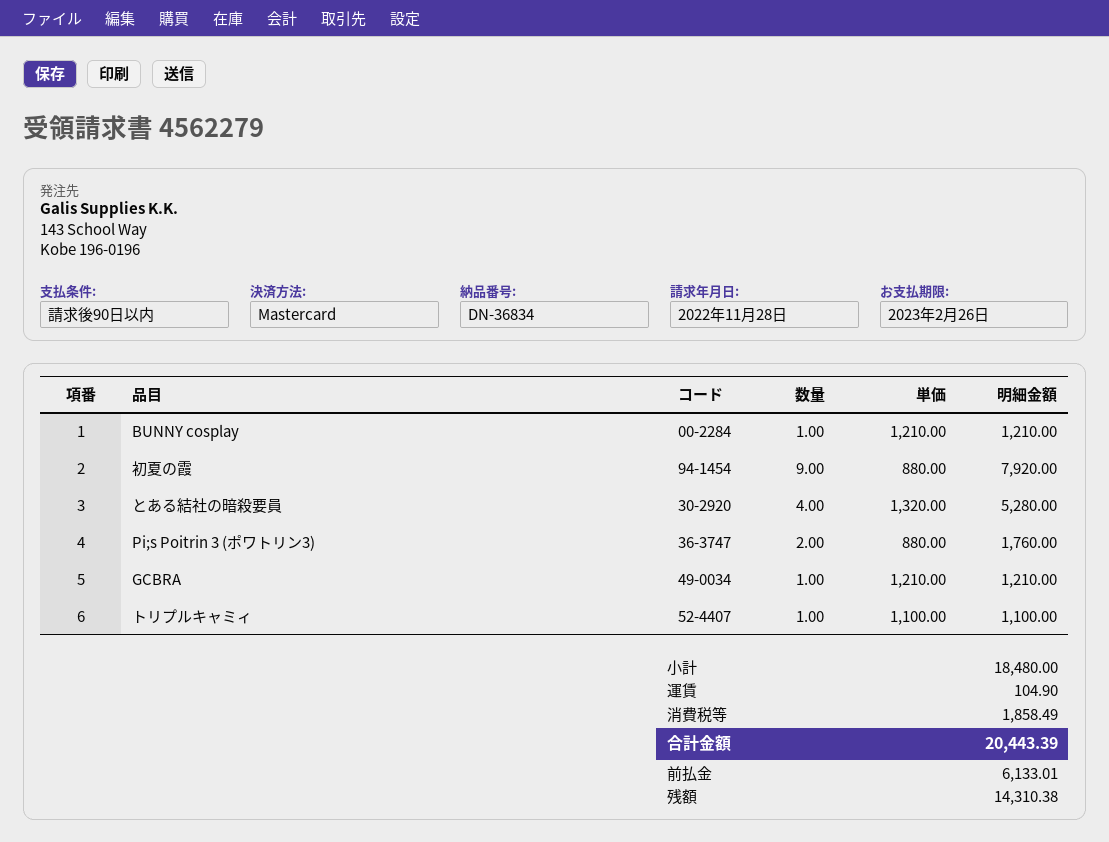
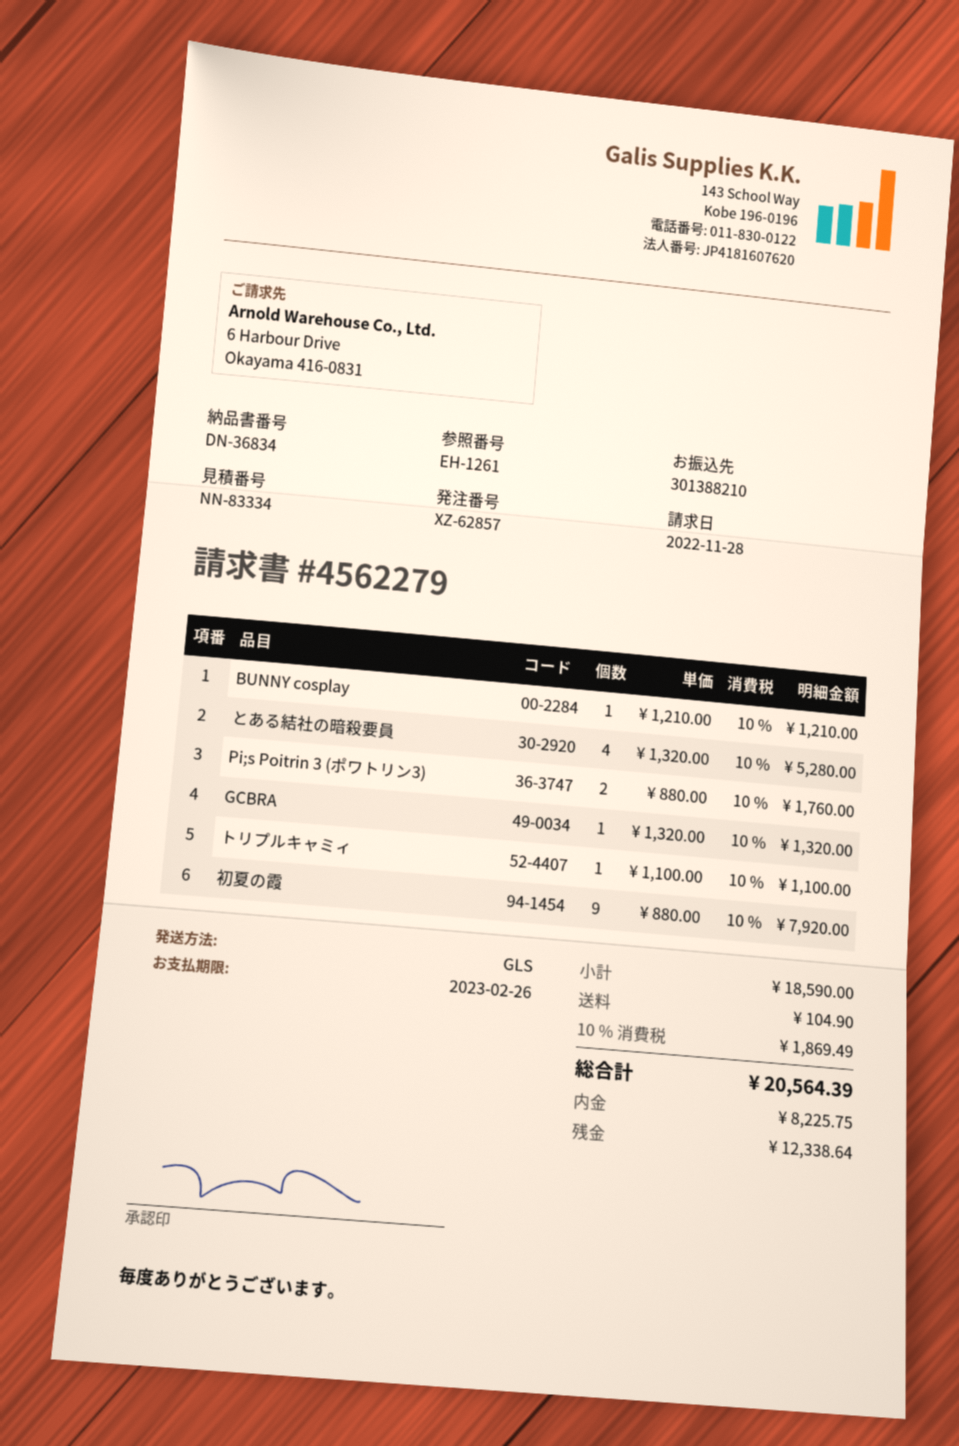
GCBRA: 1 x 1210.00 = 1210.00 -> 1 x 1320.00 = 1320.00
subtotal: 18480.00 -> 18590.00
tax: 1858.49 -> 1869.49
total: 20443.39 -> 20564.39
deposit: 6133.01 -> 8225.75
balance: 14310.38 -> 12338.64

